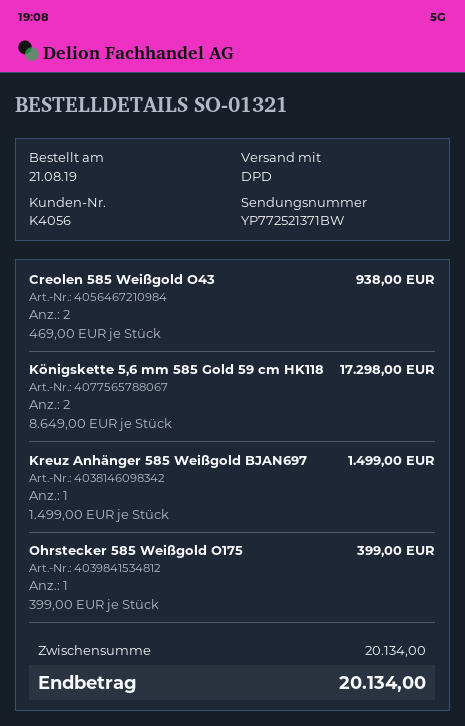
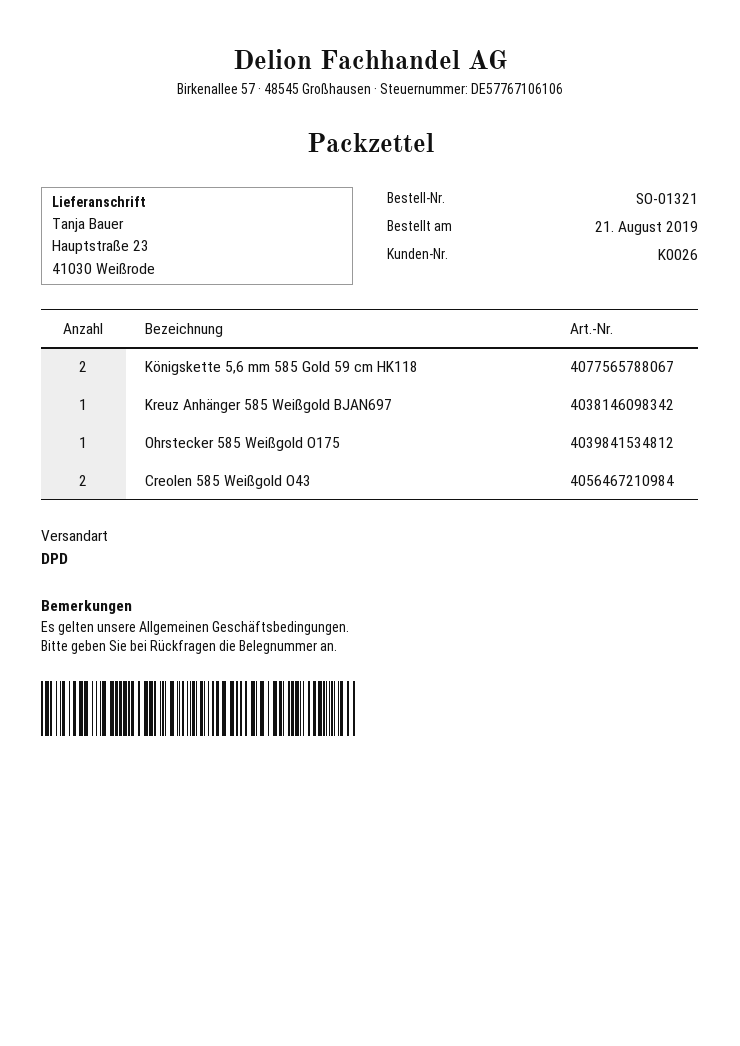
customer number: K4056 -> K0026

